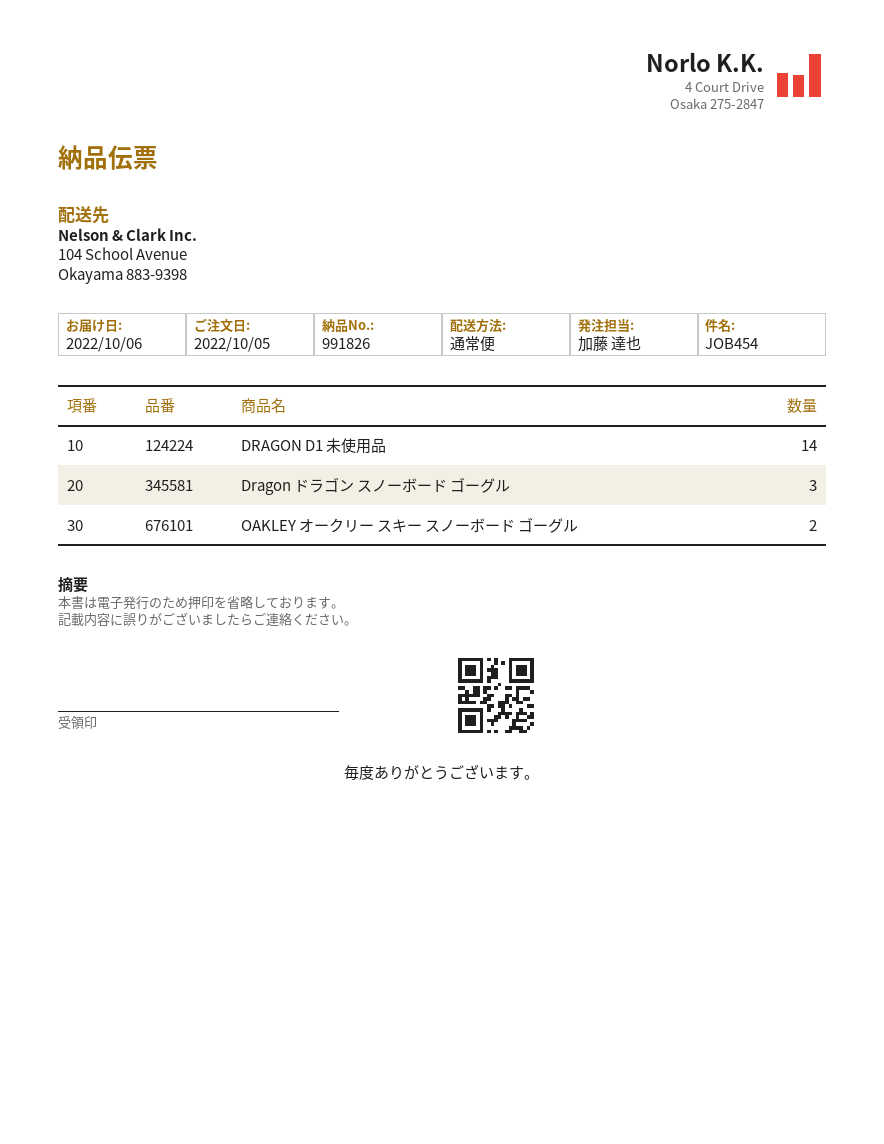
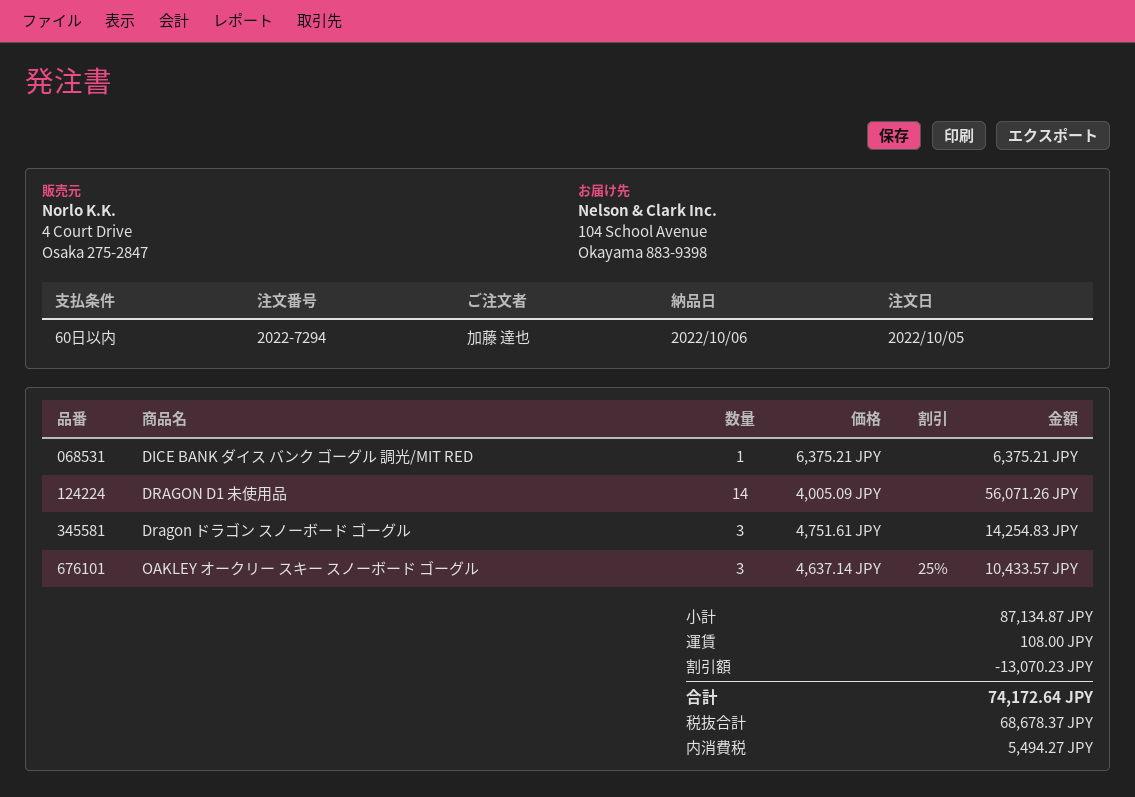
OAKLEY オークリー スキー スノーボード ゴーグル: 2 -> 3
DICE BANK ダイス バンク ゴーグル 調光/MIT RED: none -> 1

